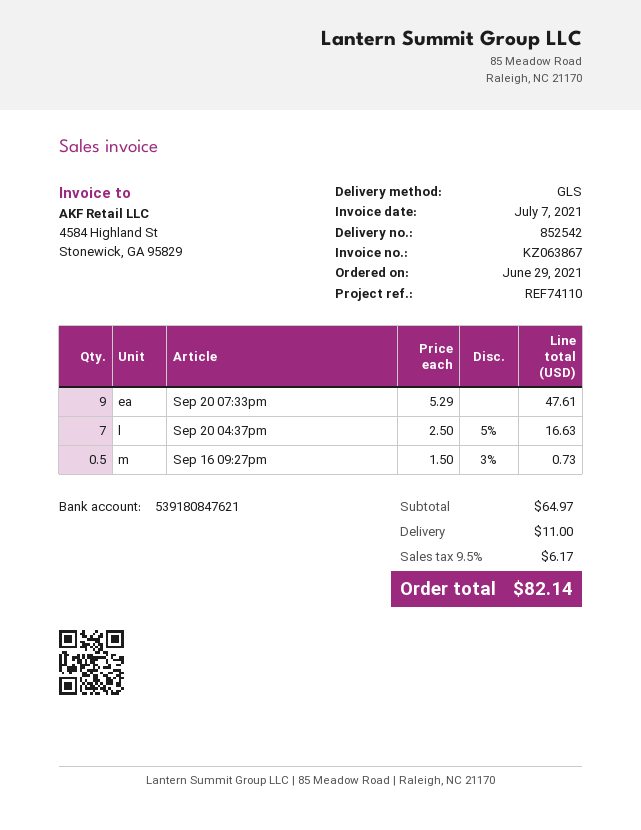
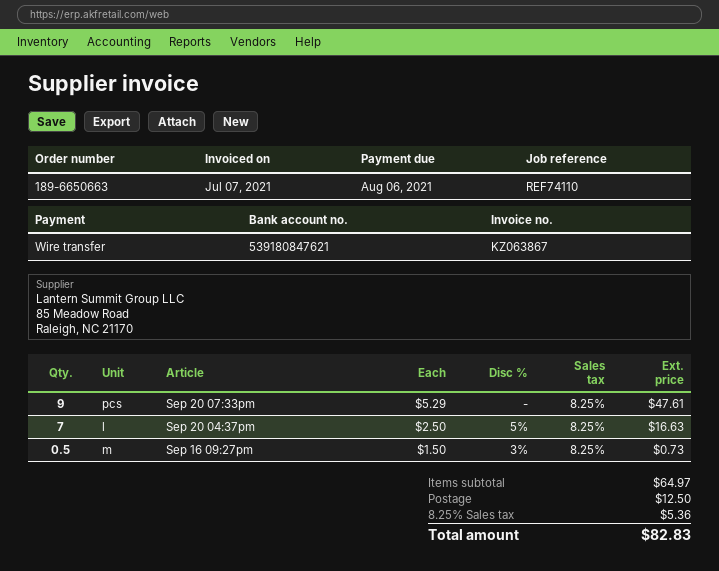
shipping: 11.00 -> 12.50
tax: 9.5% = 6.17 -> 8.25% = 5.36
total: 82.14 -> 82.83

